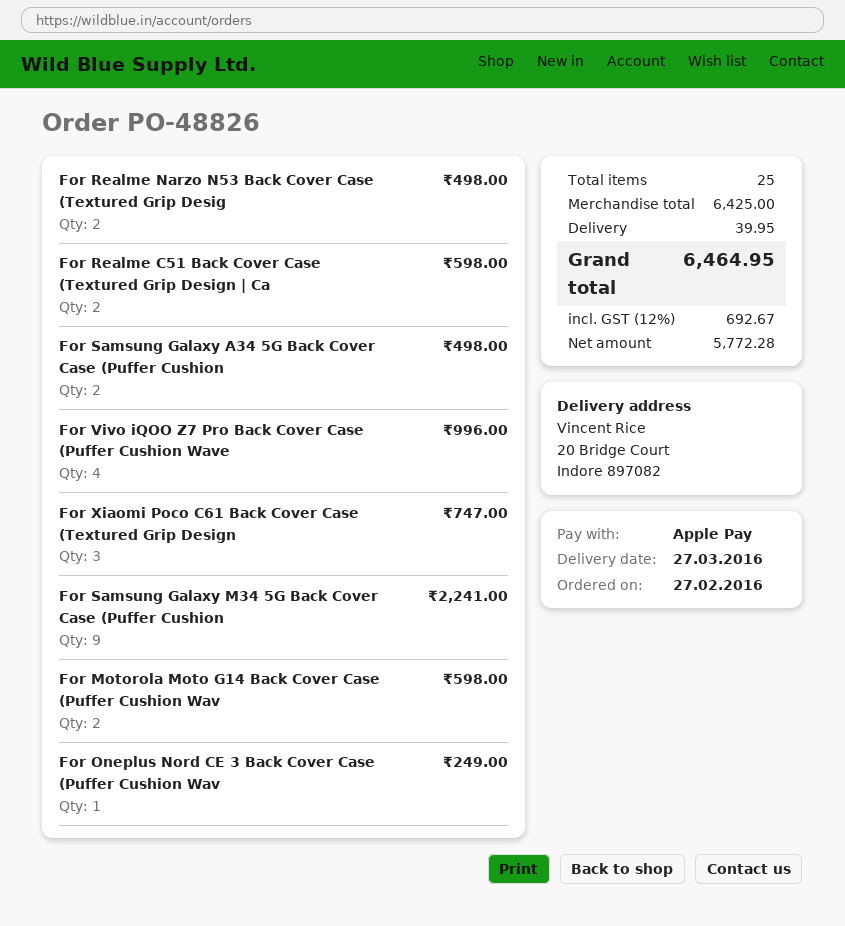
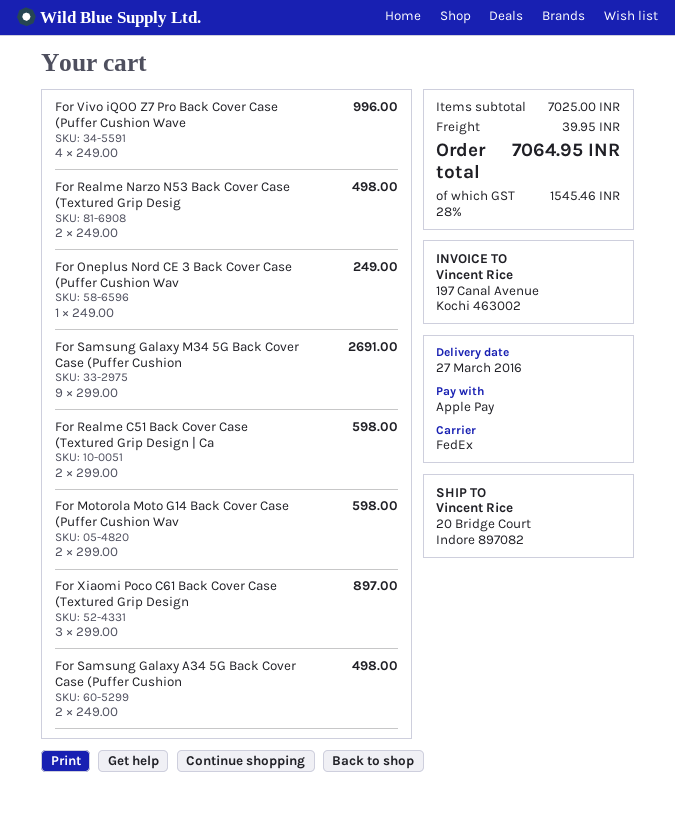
For Xiaomi Poco C61 Back Cover Case (Textured Grip Design: 3 for 747.00 -> 3 for 897.00
For Samsung Galaxy M34 5G Back Cover Case (Puffer Cushion: 9 for 2241.00 -> 9 for 2691.00
subtotal: 6425.00 -> 7025.00
tax: 12% = 692.67 -> 28% = 1545.46
total: 6464.95 -> 7064.95

